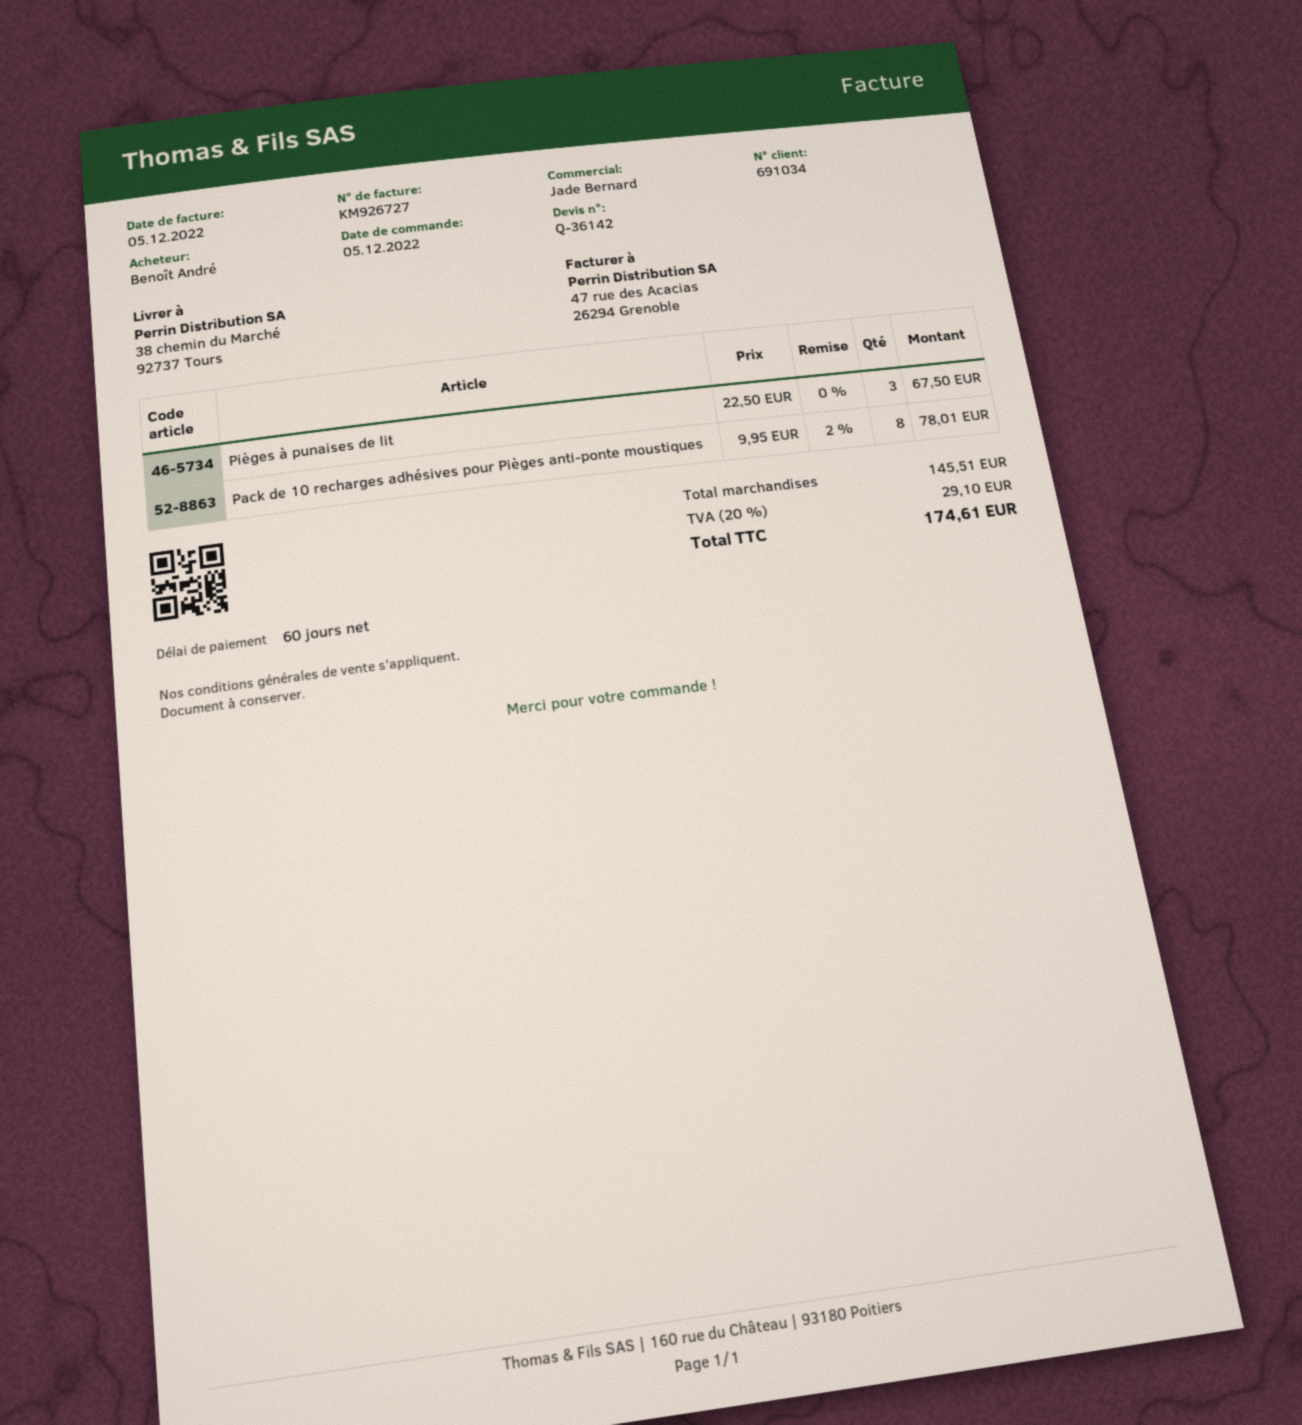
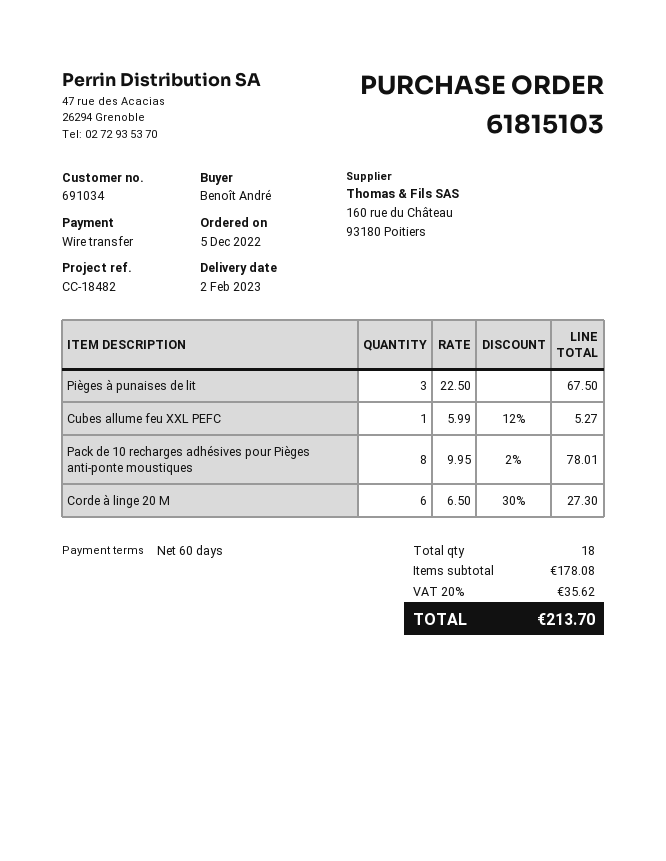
Cubes allume feu XXL PEFC: none -> 1 x 5.99 - 12% = 5.27
Corde à linge 20 M: none -> 6 x 6.50 - 30% = 27.30
subtotal: 145.51 -> 178.08
tax: 20% = 29.10 -> 20% = 35.62
total: 174.61 -> 213.70

